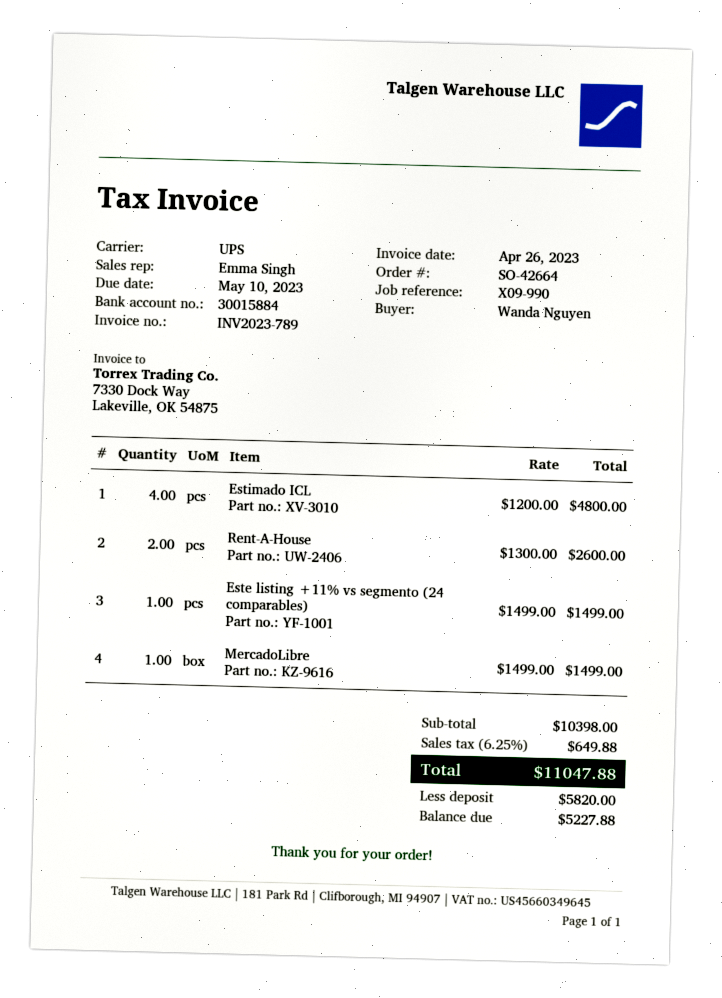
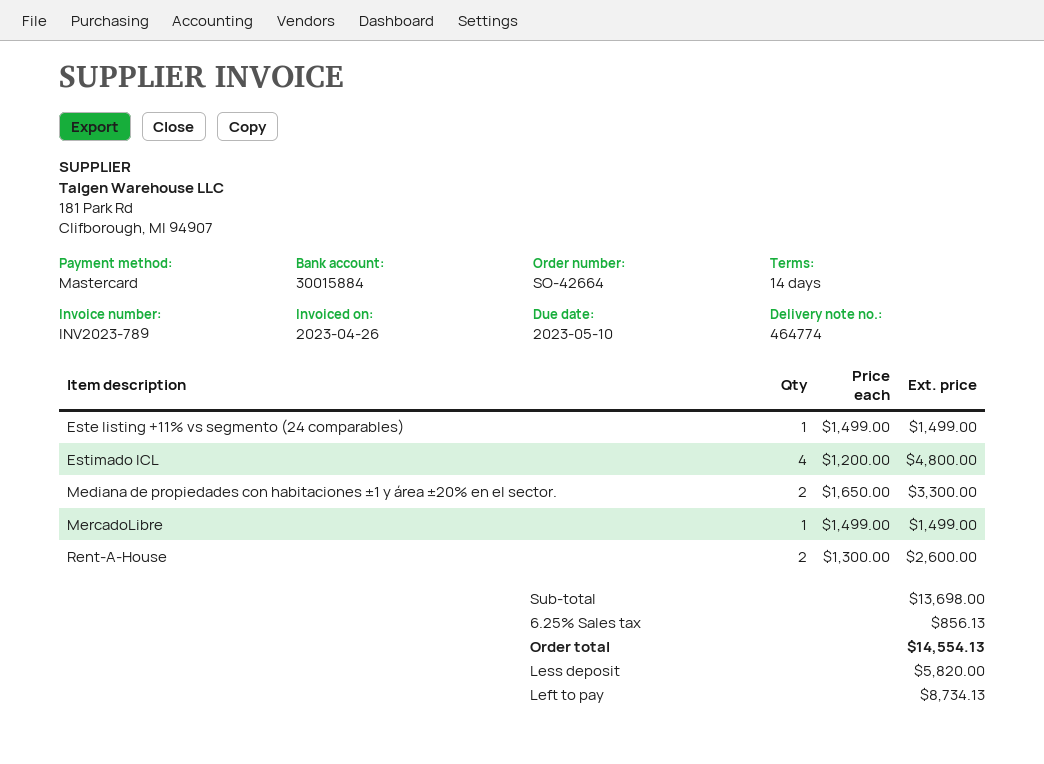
Mediana de propiedades con habitaciones ±1 y área ±20% en el sector.: none -> 2 x 1650.00 = 3300.00
subtotal: 10398.00 -> 13698.00
tax: 6.25% = 649.88 -> 6.25% = 856.13
total: 11047.88 -> 14554.13
balance: 5227.88 -> 8734.13

